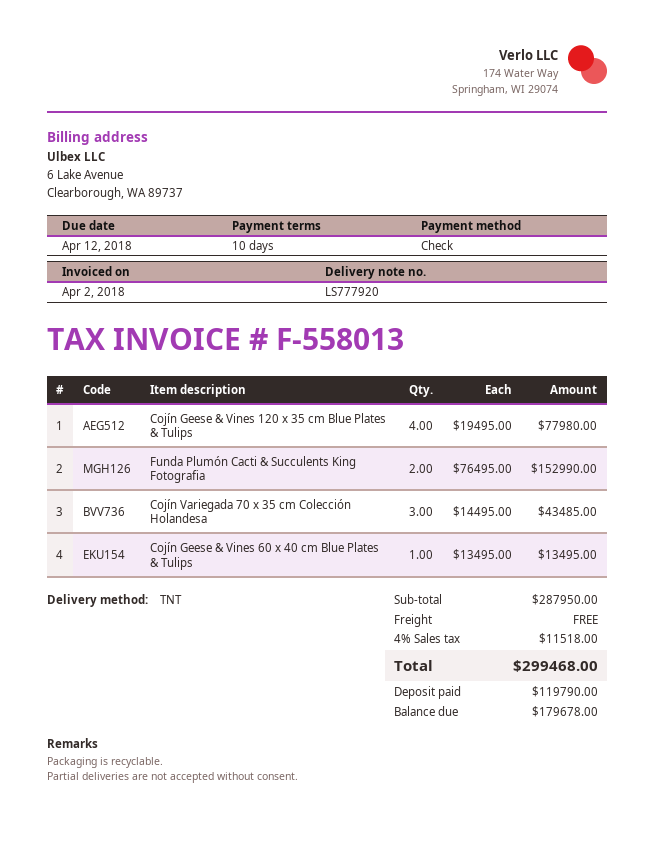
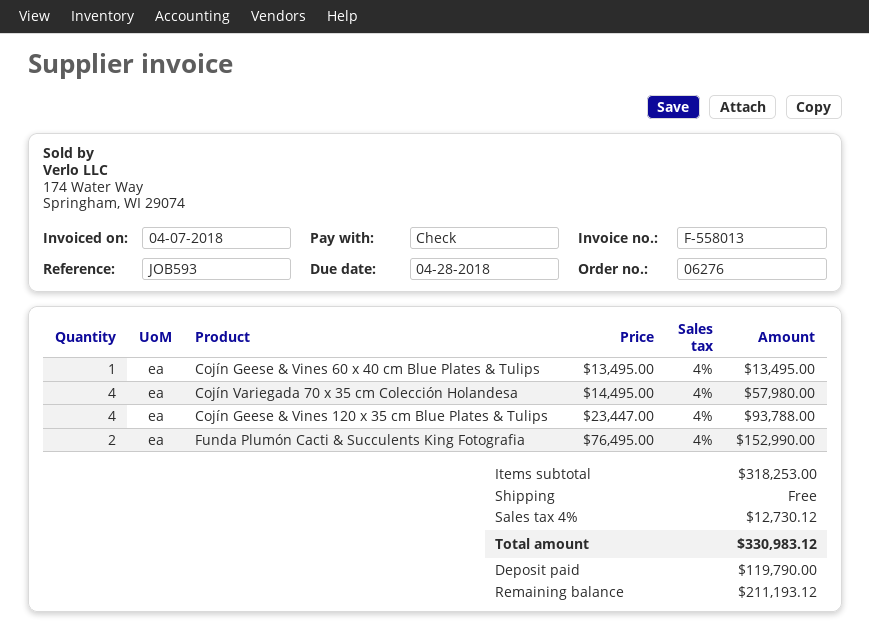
invoice date: 2018-04-02 -> 2018-04-07
due date: 2018-04-12 -> 2018-04-28
Cojín Geese & Vines 120 x 35 cm Blue Plates & Tulips: 4 x 19495.00 = 77980.00 -> 4 x 23447.00 = 93788.00
Cojín Variegada 70 x 35 cm Colección Holandesa: 3 x 14495.00 = 43485.00 -> 4 x 14495.00 = 57980.00
subtotal: 287950.00 -> 318253.00
tax: 4% = 11518.00 -> 4% = 12730.12
total: 299468.00 -> 330983.12
balance: 179678.00 -> 211193.12

